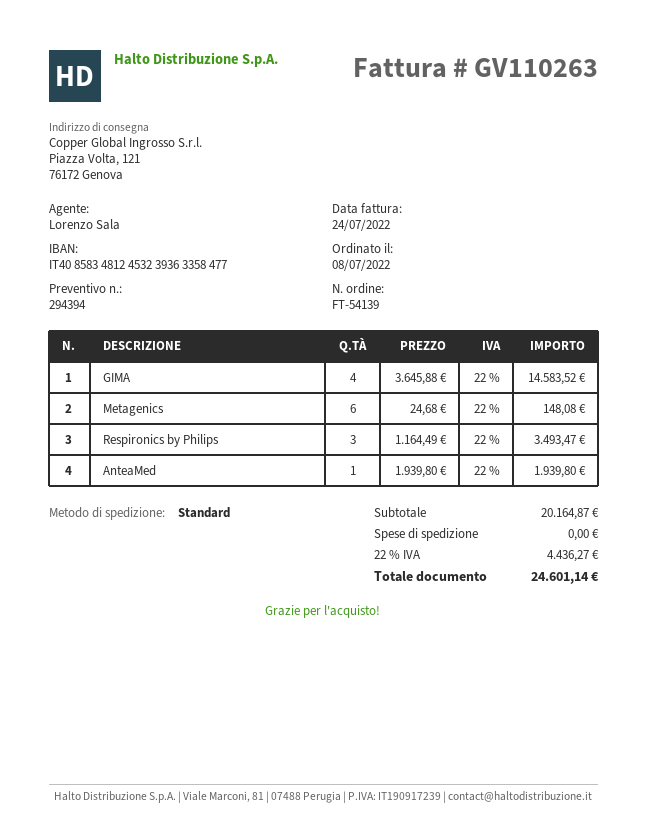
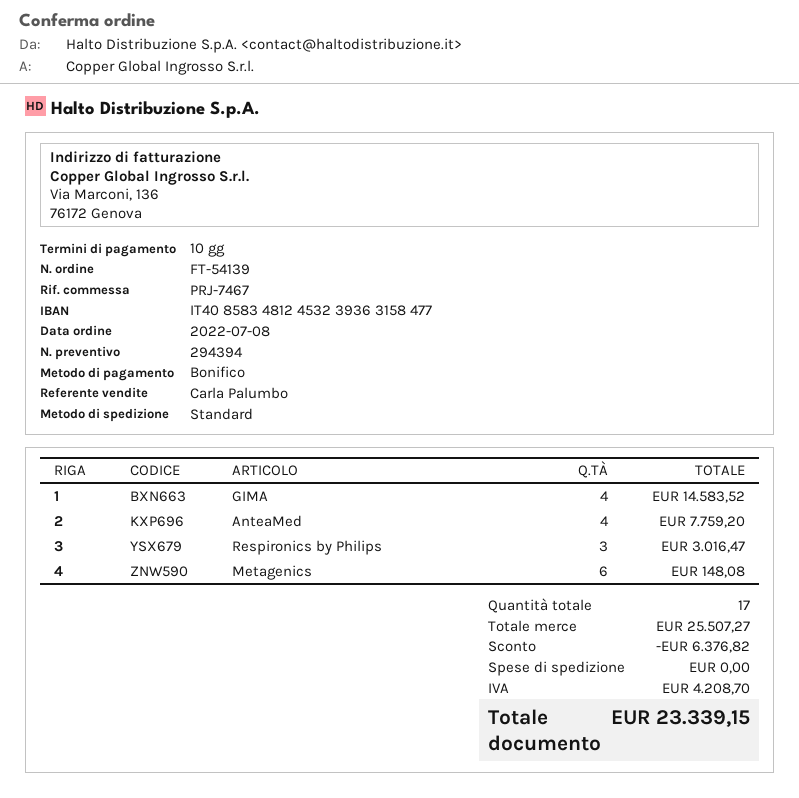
sales rep: Lorenzo Sala -> Carla Palumbo
bank account: IT4085834812453239363358477 -> IT4085834812453239363158477
Respironics by Philips: 3 for 3493.47 -> 3 for 3016.47
AnteaMed: 1 for 1939.80 -> 4 for 7759.20
subtotal: 20164.87 -> 25507.27
discount: none -> 6376.82
tax: 4436.27 -> 4208.70
total: 24601.14 -> 23339.15

